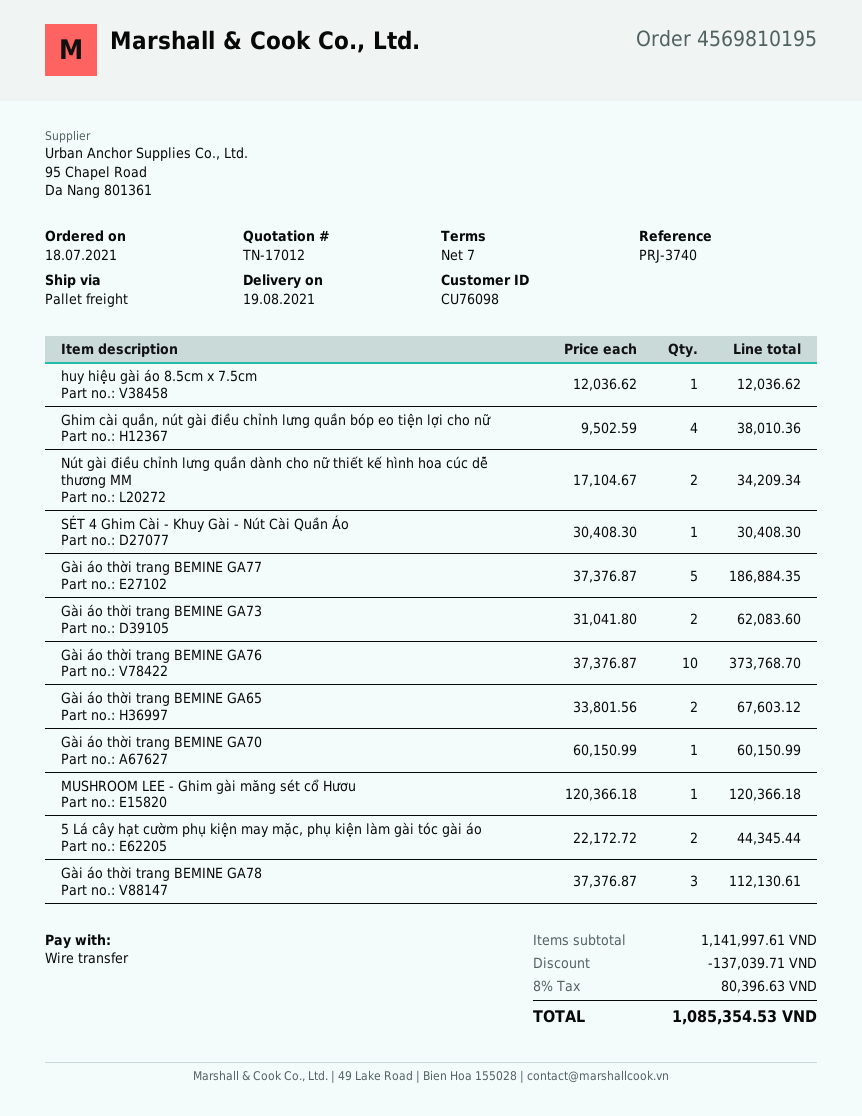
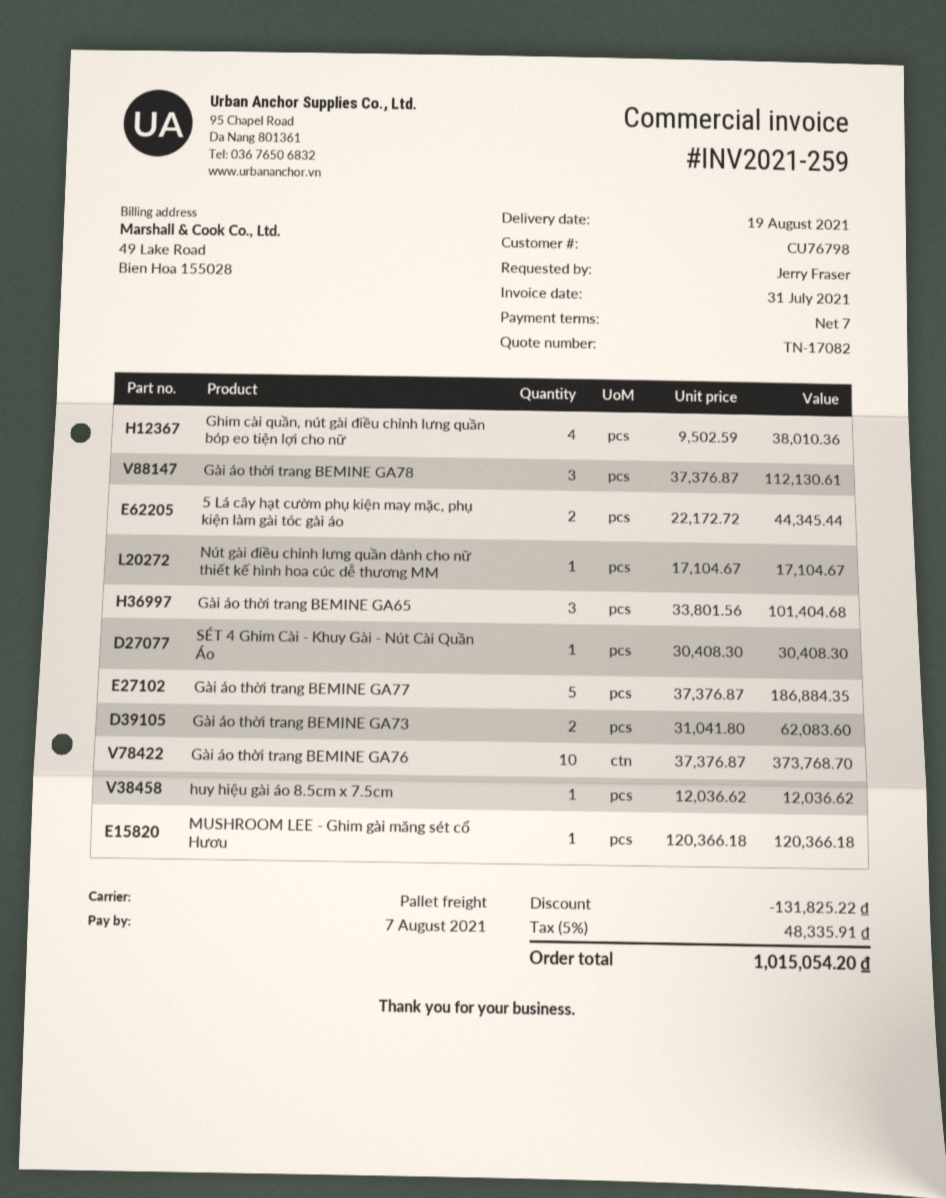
quote number: TN-17012 -> TN-17082
customer number: CU76098 -> CU76798
Nút gài điều chỉnh lưng quần dành cho nữ thiết kế hình hoa cúc dễ thương MM: 2 x 17104.67 = 34209.34 -> 1 x 17104.67 = 17104.67
Gài áo thời trang BEMINE GA65: 2 x 33801.56 = 67603.12 -> 3 x 33801.56 = 101404.68
Gài áo thời trang BEMINE GA70: 1 x 60150.99 = 60150.99 -> none
discount: 137039.71 -> 131825.22
tax: 8% = 80396.63 -> 5% = 48335.91
total: 1085354.53 -> 1015054.20

